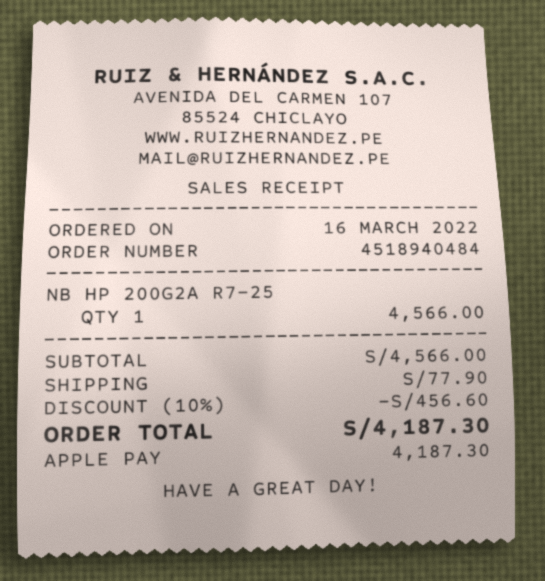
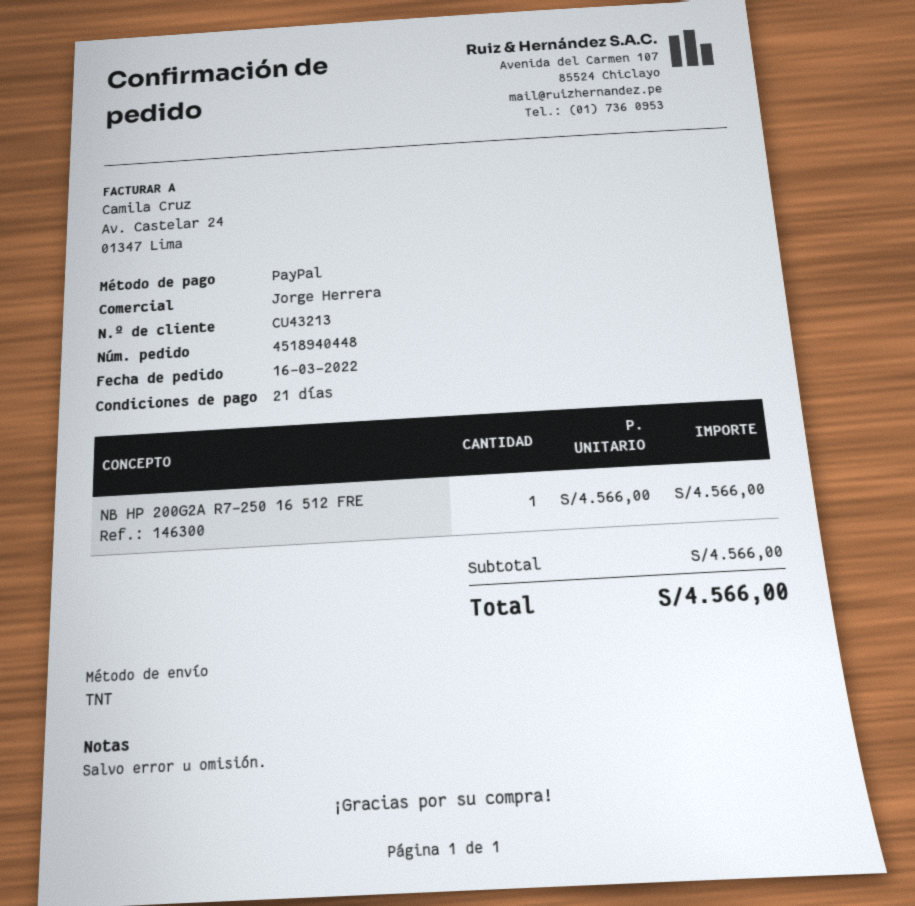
order number: 4518940484 -> 4518940448
payment method: Apple Pay -> PayPal
discount: 10% = 456.60 -> none
shipping: 77.90 -> none
total: 4187.30 -> 4566.00

